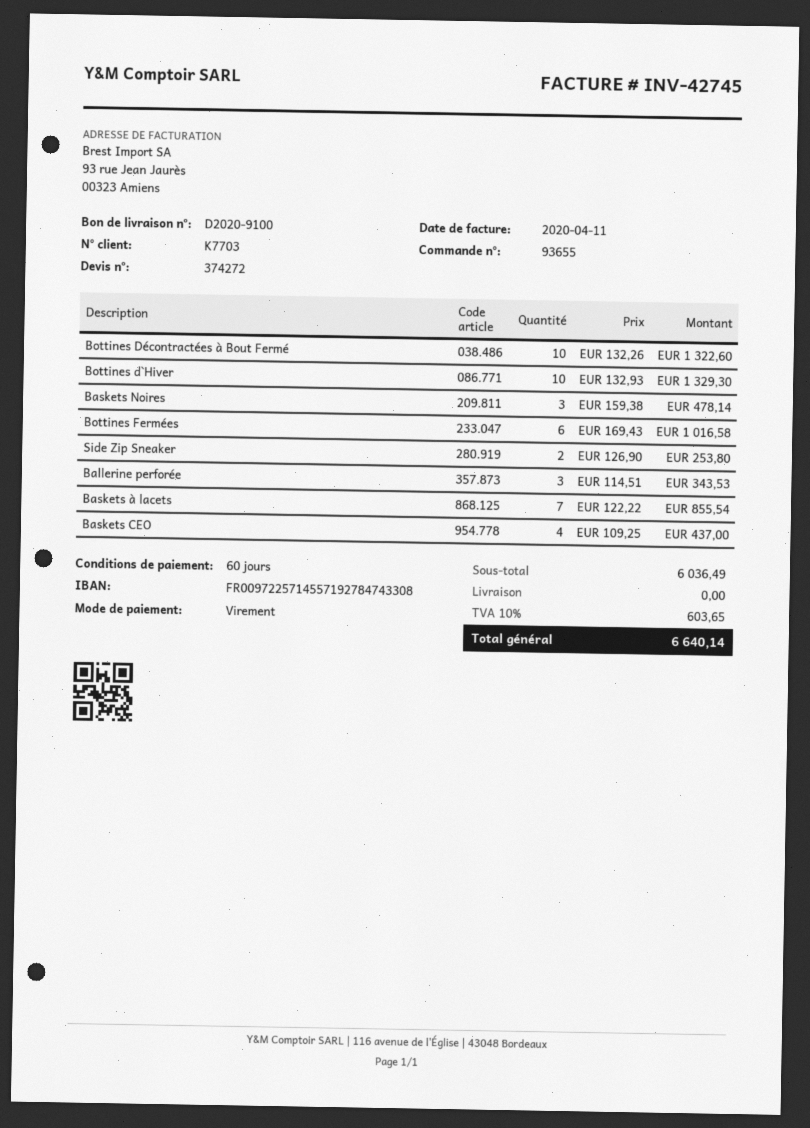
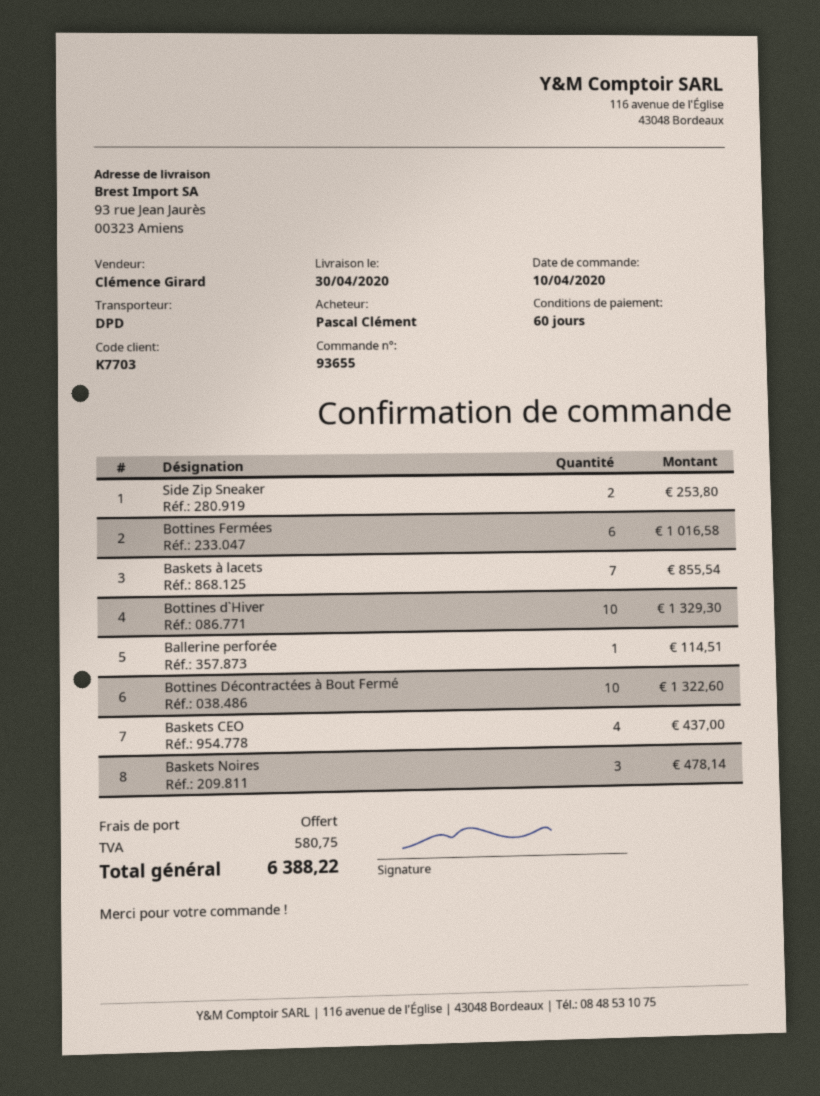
Ballerine perforée: 3 for 343.53 -> 1 for 114.51
tax: 603.65 -> 580.75
total: 6640.14 -> 6388.22

